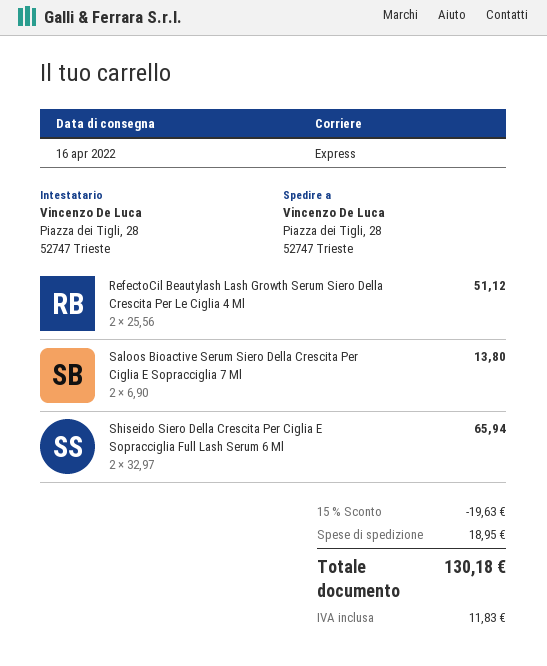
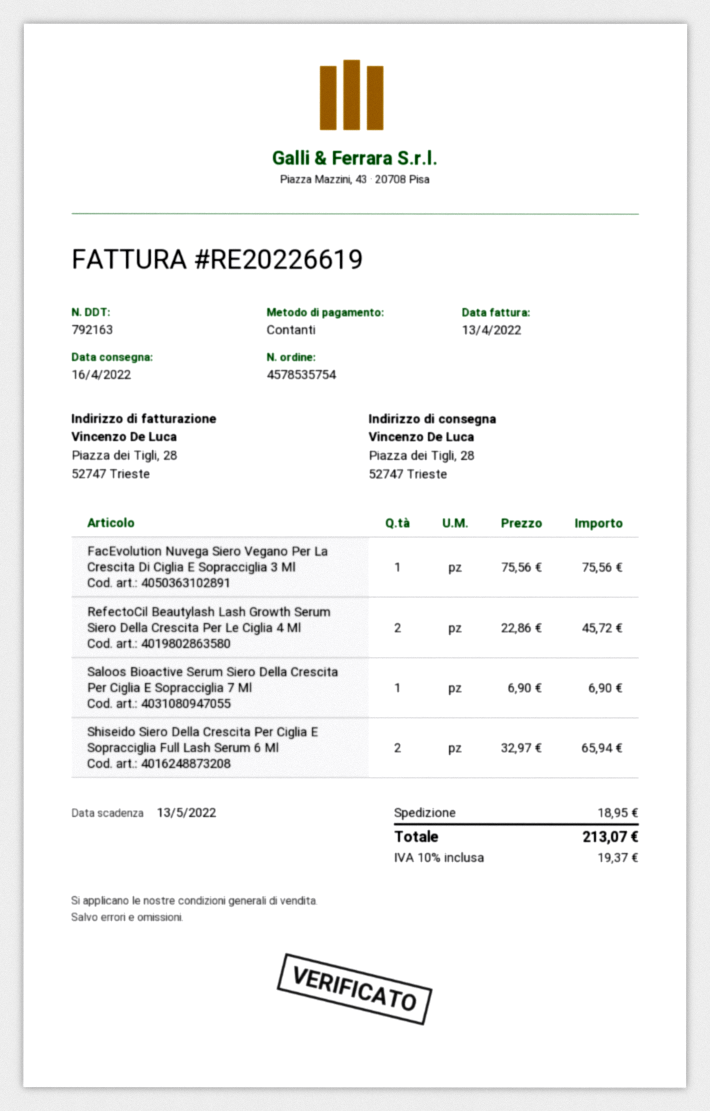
RefectoCil Beautylash Lash Growth Serum Siero Della Crescita Per Le Ciglia 4 Ml: 2 x 25.56 = 51.12 -> 2 x 22.86 = 45.72
Saloos Bioactive Serum Siero Della Crescita Per Ciglia E Sopracciglia 7 Ml: 2 x 6.90 = 13.80 -> 1 x 6.90 = 6.90
FacEvolution Nuvega Siero Vegano Per La Crescita Di Ciglia E Sopracciglia 3 Ml: none -> 1 x 75.56 = 75.56
discount: 15% = 19.63 -> none
tax: 11.83 -> 19.37
total: 130.18 -> 213.07

